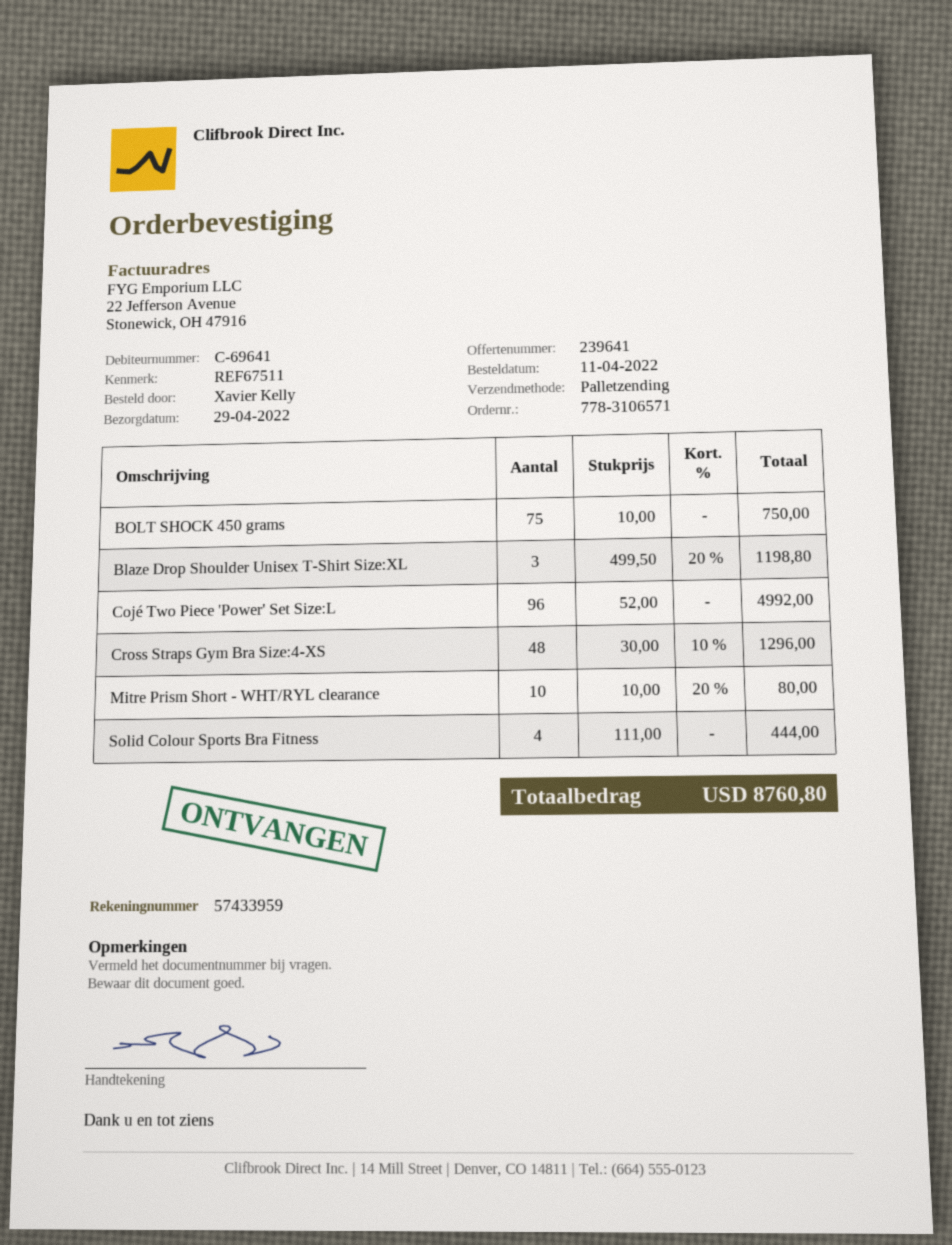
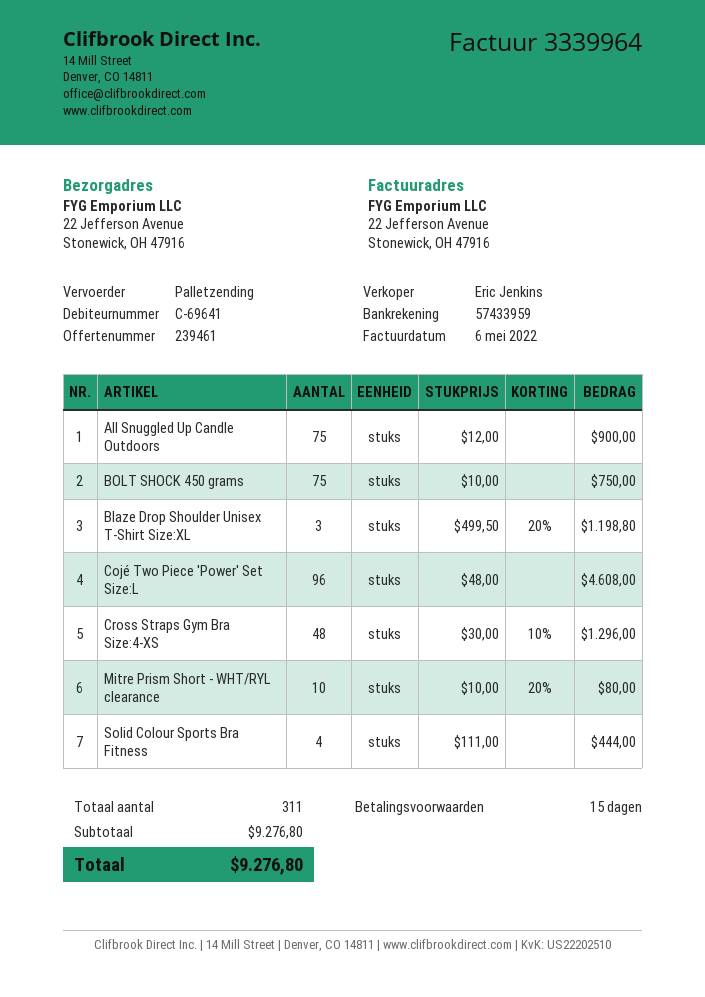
quote number: 239641 -> 239461
Cojé Two Piece 'Power' Set Size:L: 96 x 52.00 = 4992.00 -> 96 x 48.00 = 4608.00
All Snuggled Up Candle Outdoors: none -> 75 x 12.00 = 900.00
total: 8760.80 -> 9276.80

